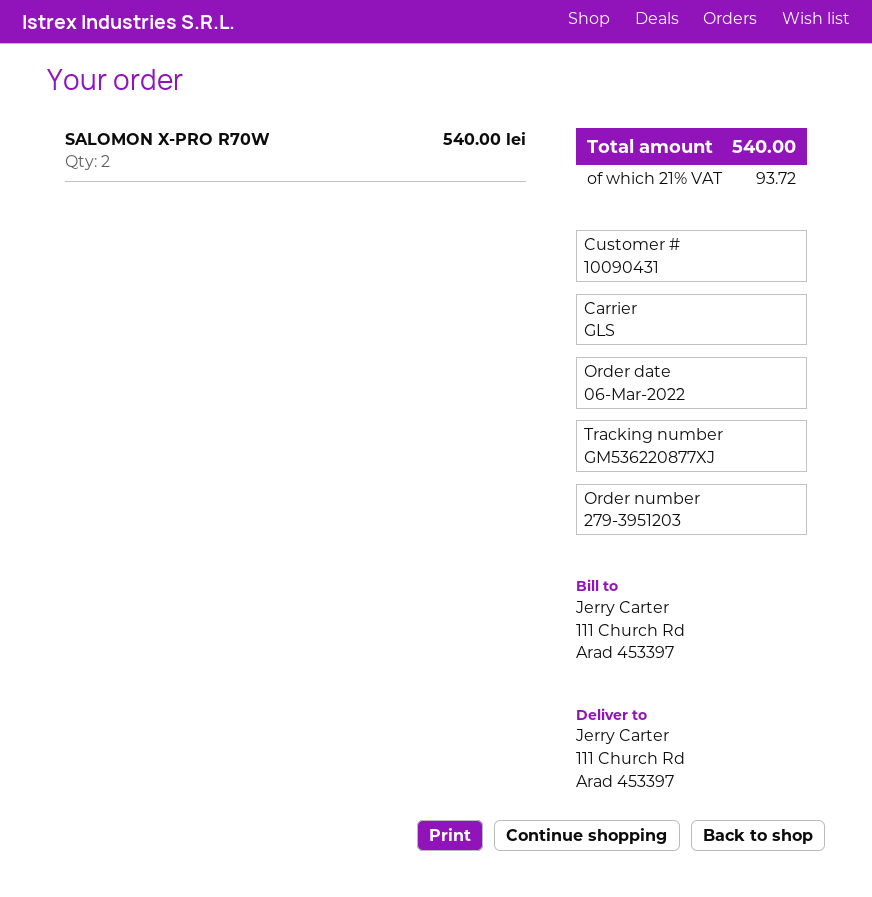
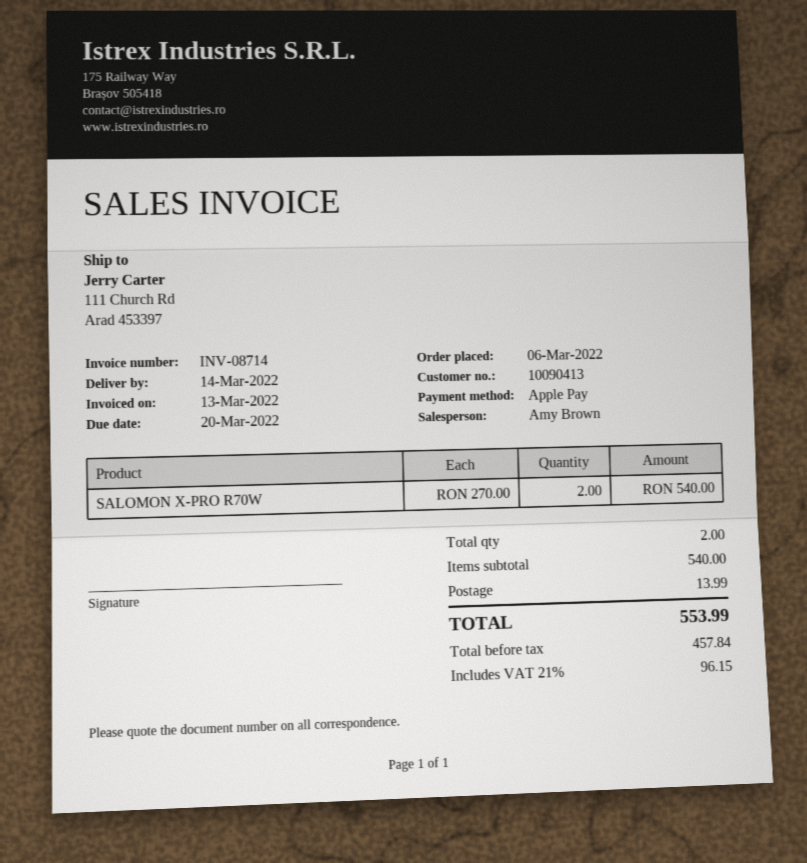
customer number: 10090431 -> 10090413
shipping: none -> 13.99
tax: 21% = 93.72 -> 21% = 96.15
total: 540.00 -> 553.99

